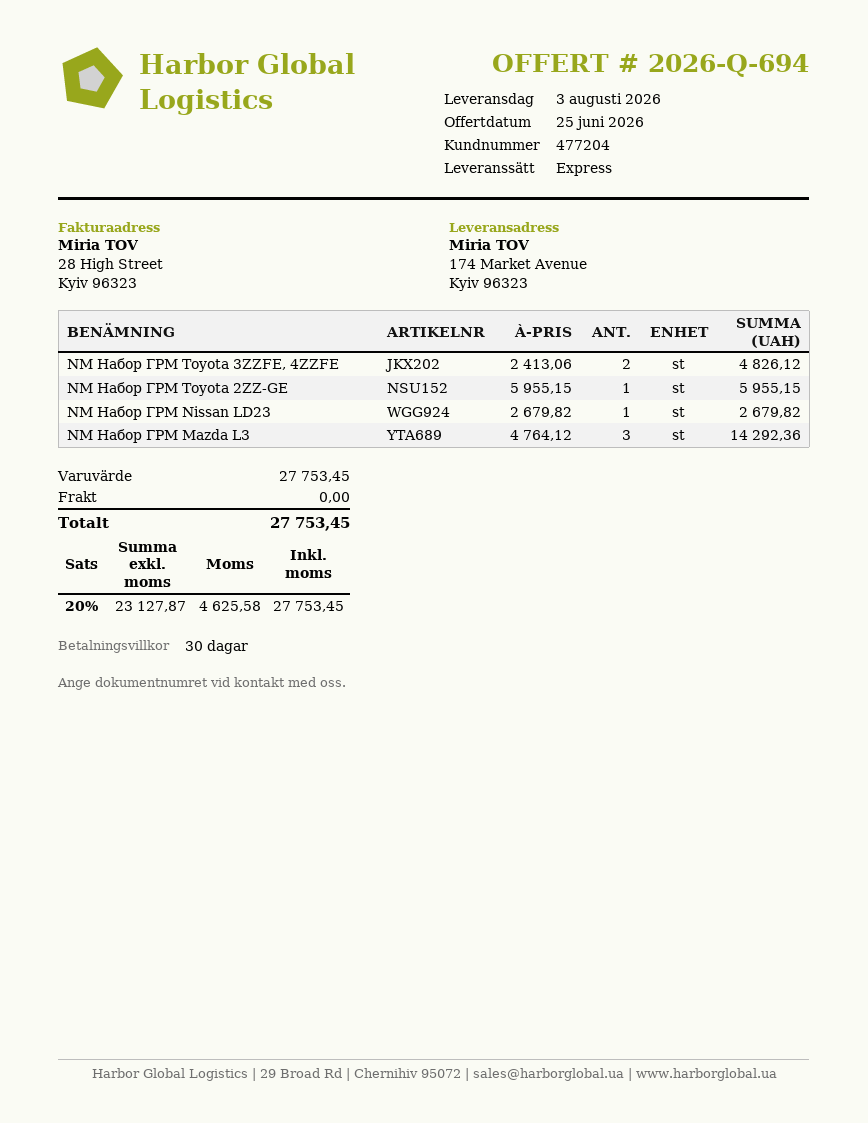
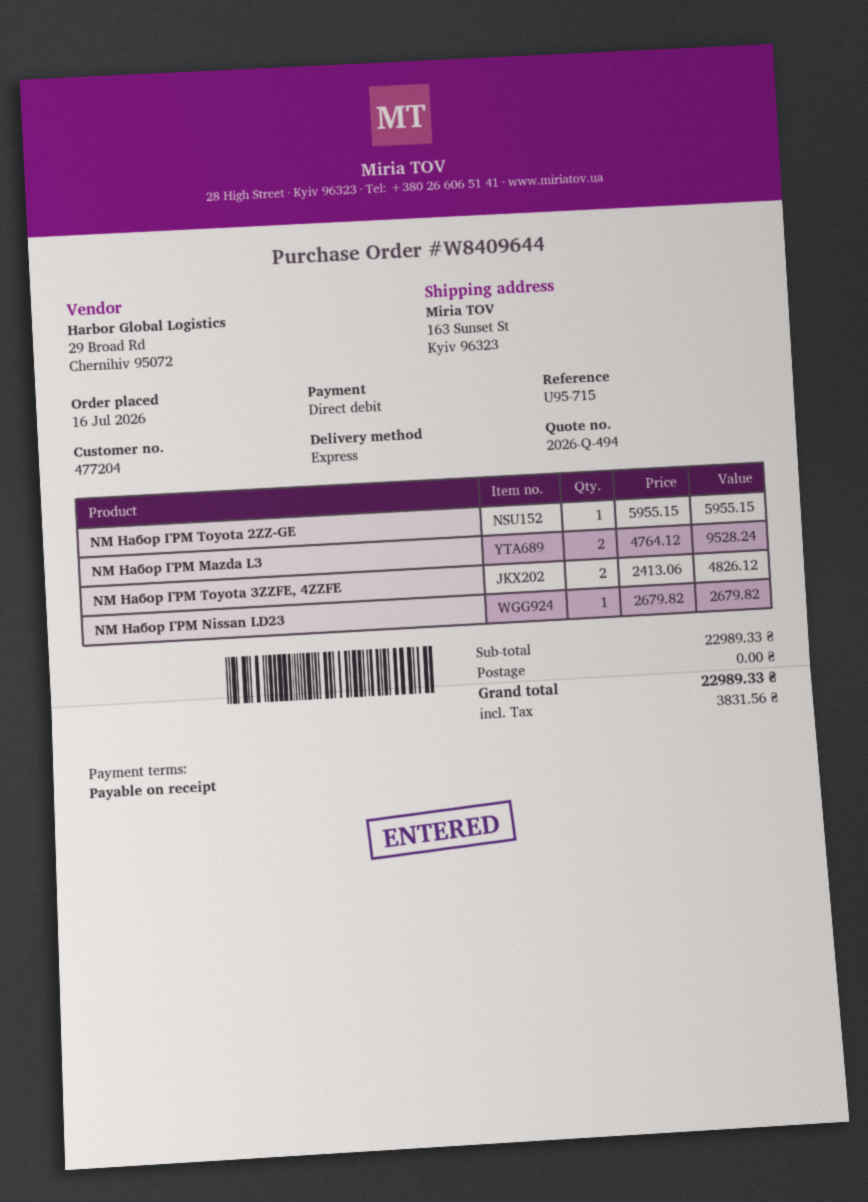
quote number: 2026-Q-694 -> 2026-Q-494
payment terms: 30 days -> on receipt
ship to: 174 Market Avenue, Kyiv 96323 -> 163 Sunset St, Kyiv 96323
NM Набор ГРМ Mazda L3: 3 x 4764.12 = 14292.36 -> 2 x 4764.12 = 9528.24
subtotal: 27753.45 -> 22989.33
tax: 4625.58 -> 3831.56
total: 27753.45 -> 22989.33

